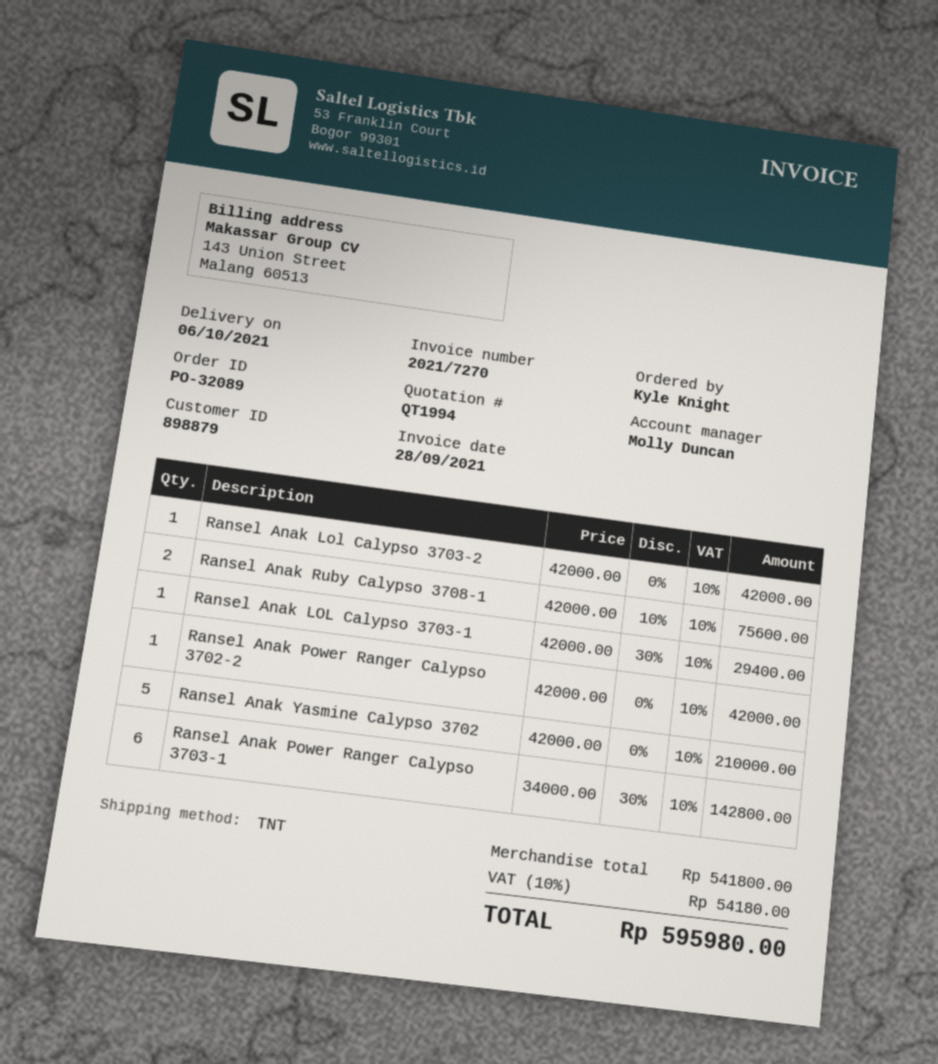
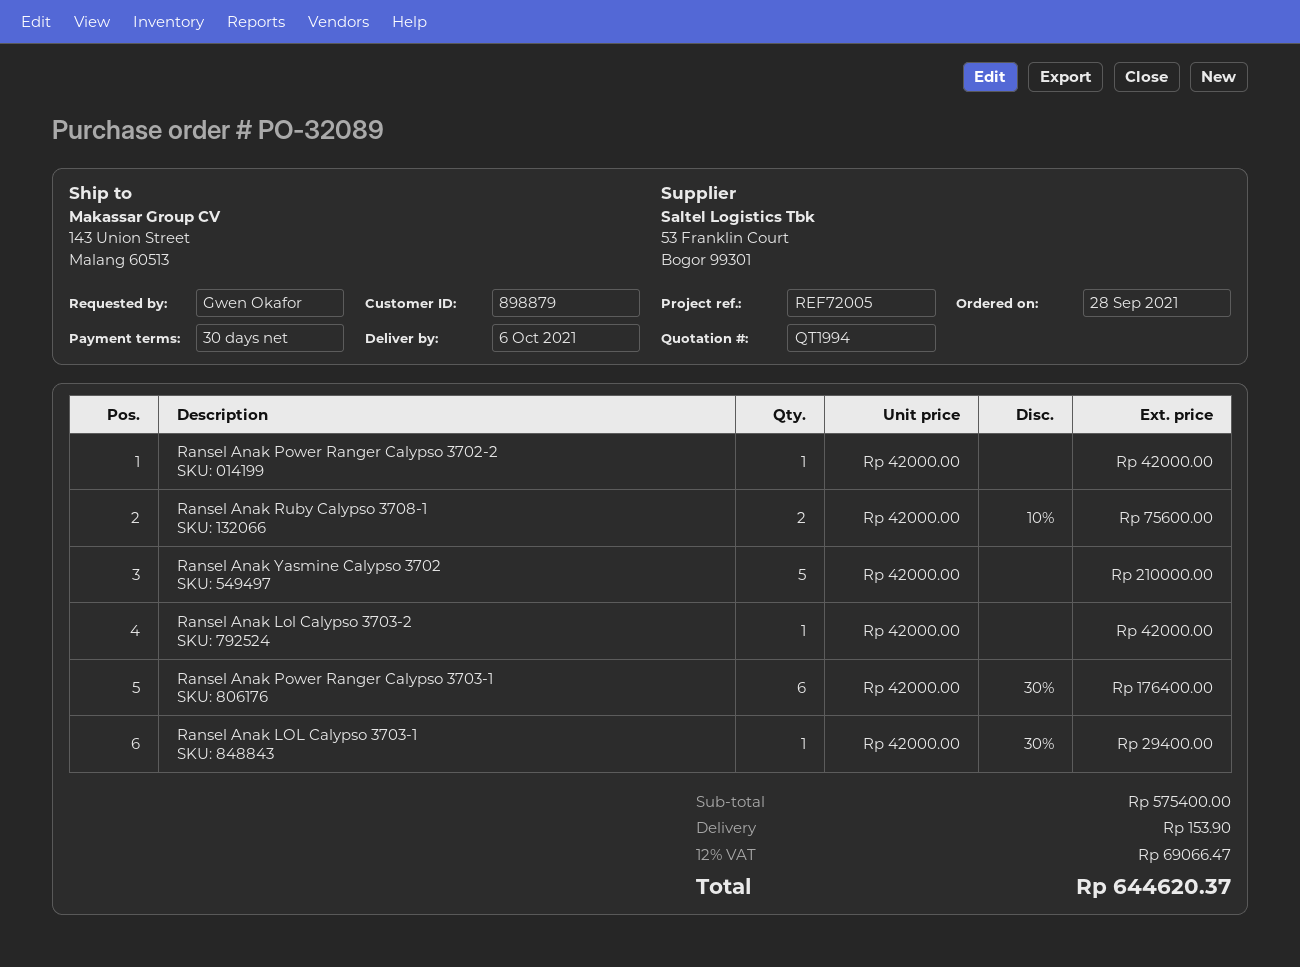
ordered by: Kyle Knight -> Gwen Okafor
Ransel Anak Power Ranger Calypso 3703-1: 6 x 34000.00 - 30% = 142800.00 -> 6 x 42000.00 - 30% = 176400.00
subtotal: 541800.00 -> 575400.00
shipping: none -> 153.90
tax: 10% = 54180.00 -> 12% = 69066.47
total: 595980.00 -> 644620.37

